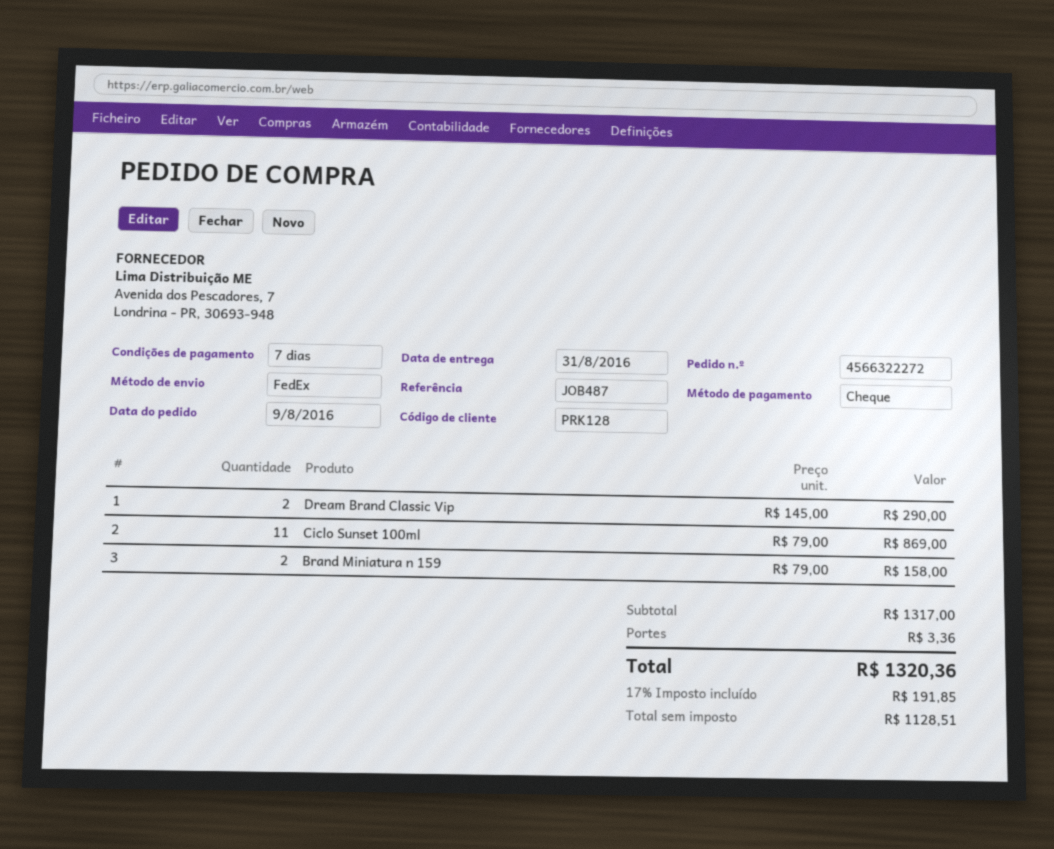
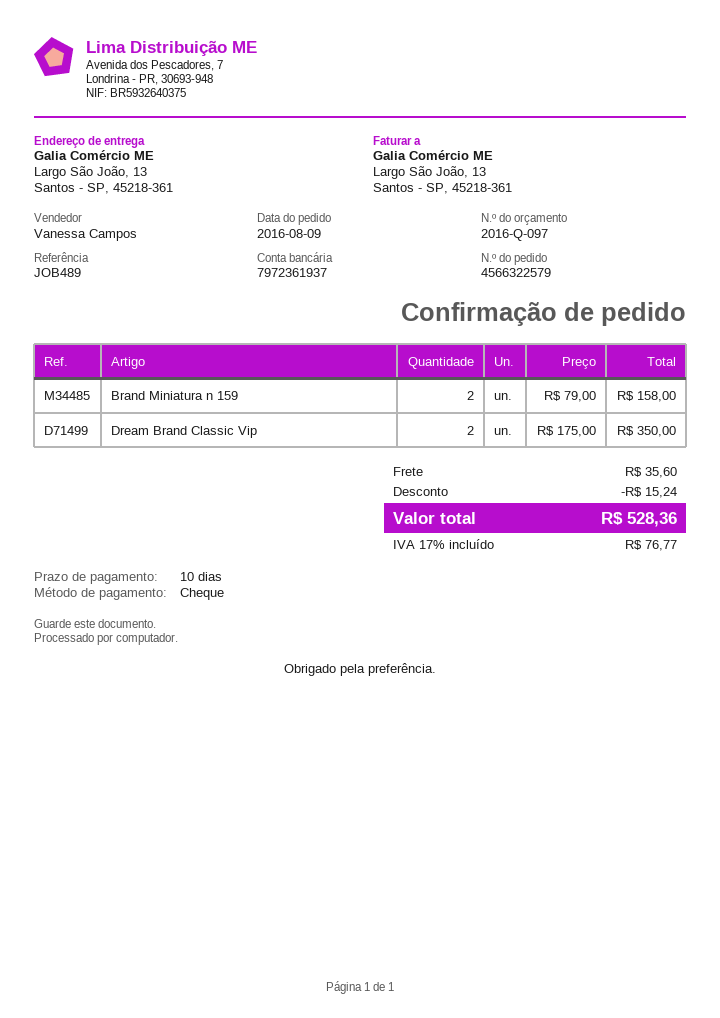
order number: 4566322272 -> 4566322579
payment terms: 7 days -> 10 days
reference: JOB487 -> JOB489
Dream Brand Classic Vip: 2 x 145.00 = 290.00 -> 2 x 175.00 = 350.00
Ciclo Sunset 100ml: 11 x 79.00 = 869.00 -> none
discount: none -> 15.24
shipping: 3.36 -> 35.60
tax: 17% = 191.85 -> 17% = 76.77
total: 1320.36 -> 528.36

